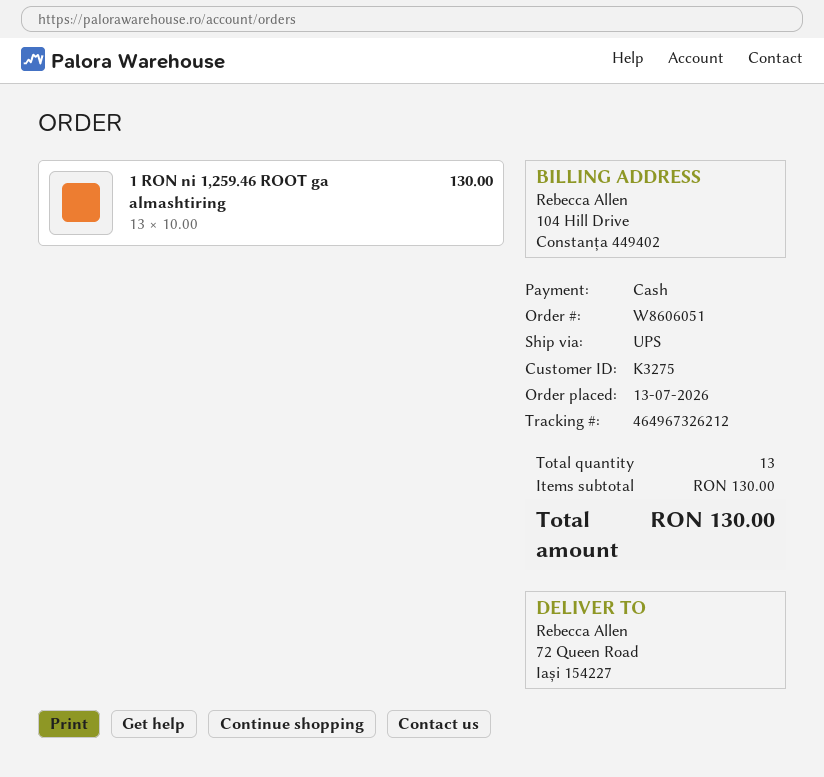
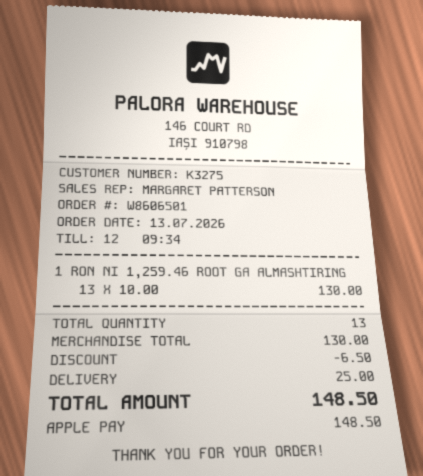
order number: W8606051 -> W8606501
payment method: cash -> Apple Pay
discount: none -> 6.50
shipping: none -> 25.00
total: 130.00 -> 148.50

